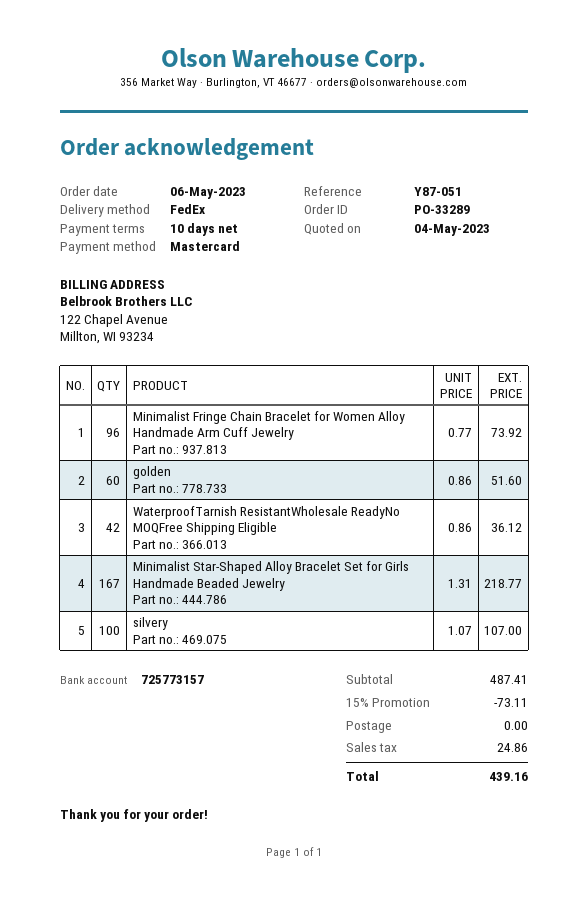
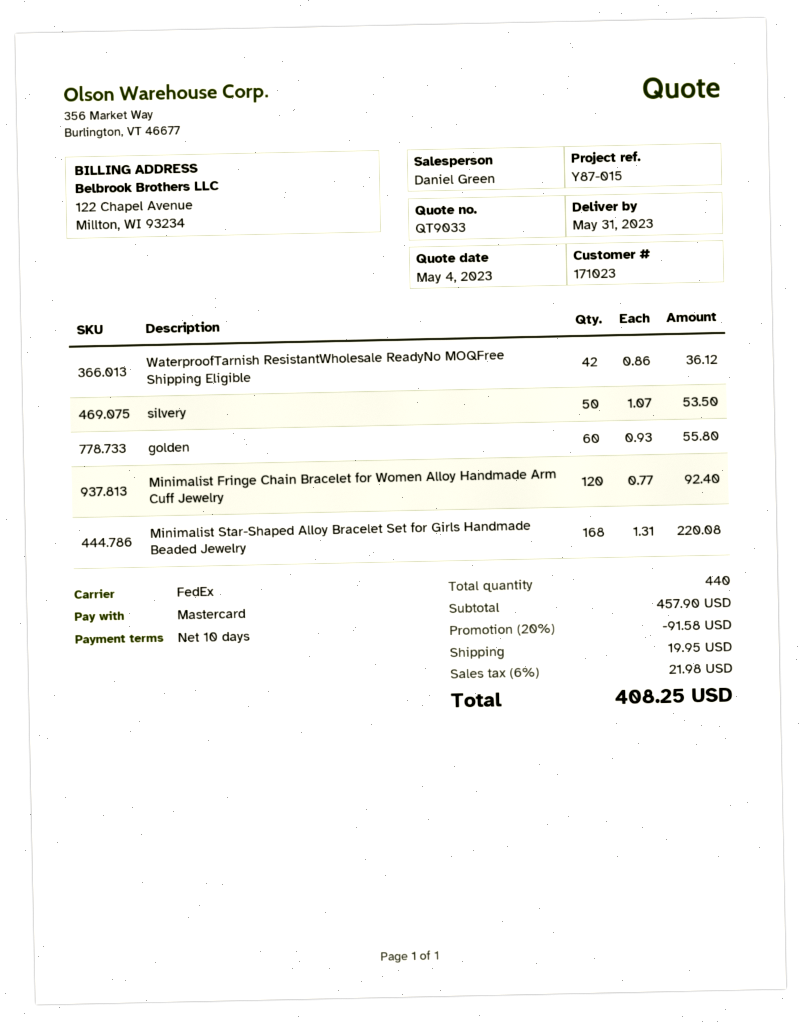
reference: Y87-051 -> Y87-015
Minimalist Fringe Chain Bracelet for Women Alloy Handmade Arm Cuff Jewelry: 96 x 0.77 = 73.92 -> 120 x 0.77 = 92.40
golden: 60 x 0.86 = 51.60 -> 60 x 0.93 = 55.80
Minimalist Star-Shaped Alloy Bracelet Set for Girls Handmade Beaded Jewelry: 167 x 1.31 = 218.77 -> 168 x 1.31 = 220.08
silvery: 100 x 1.07 = 107.00 -> 50 x 1.07 = 53.50
subtotal: 487.41 -> 457.90
discount: 15% = 73.11 -> 20% = 91.58
shipping: 0.00 -> 19.95
tax: 24.86 -> 21.98
total: 439.16 -> 408.25

